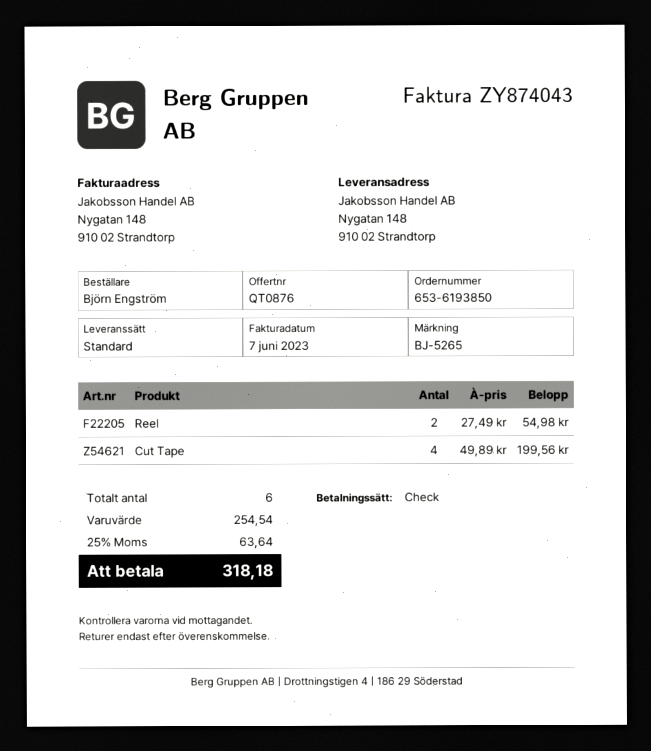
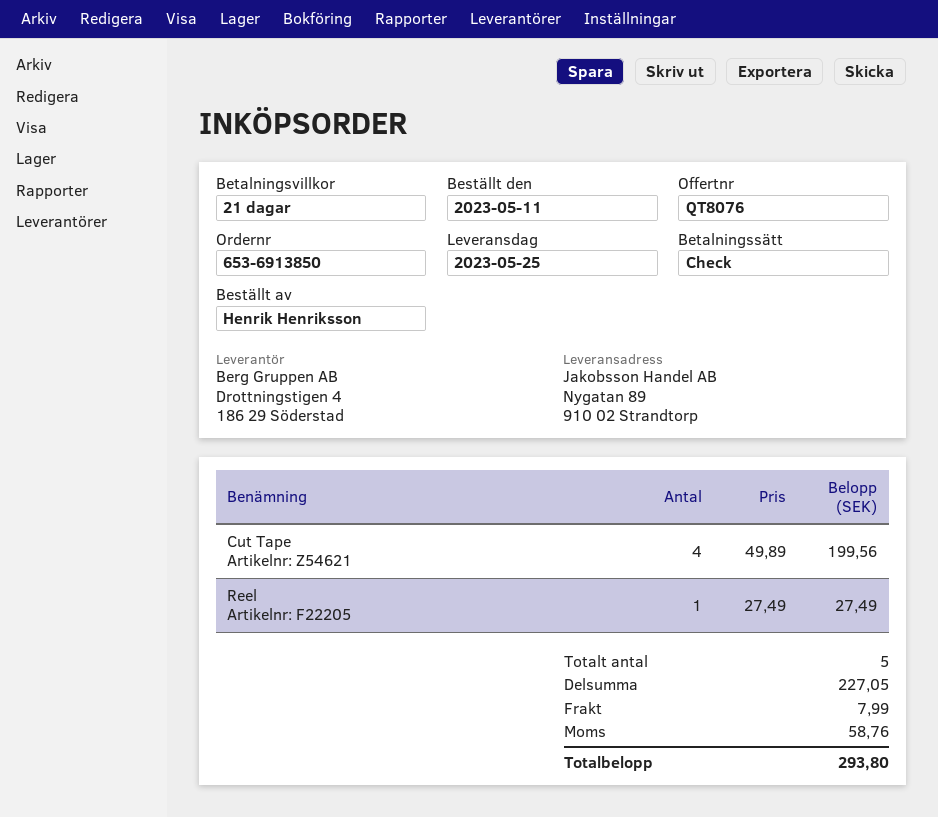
quote number: QT0876 -> QT8076
order number: 653-6193850 -> 653-6913850
ordered by: Björn Engström -> Henrik Henriksson
ship to: Nygatan 148, 910 02 Strandtorp -> Nygatan 89, 910 02 Strandtorp
Reel: 2 x 27.49 = 54.98 -> 1 x 27.49 = 27.49
total quantity: 6 -> 5
subtotal: 254.54 -> 227.05
shipping: none -> 7.99
tax: 63.64 -> 58.76
total: 318.18 -> 293.80

